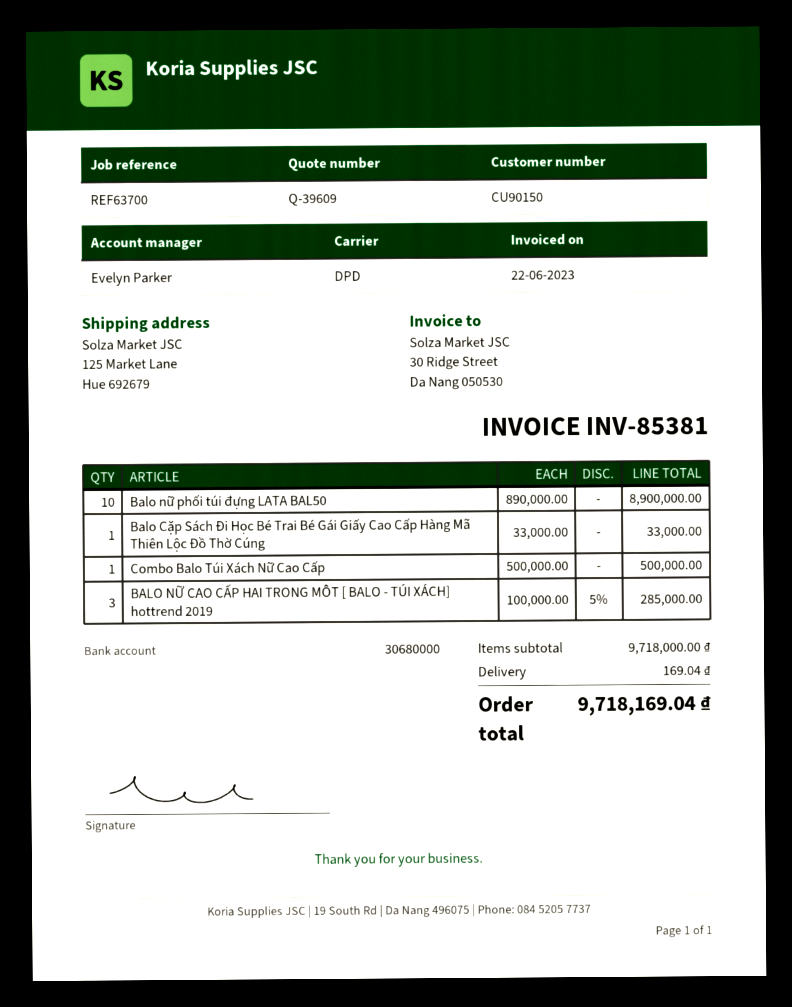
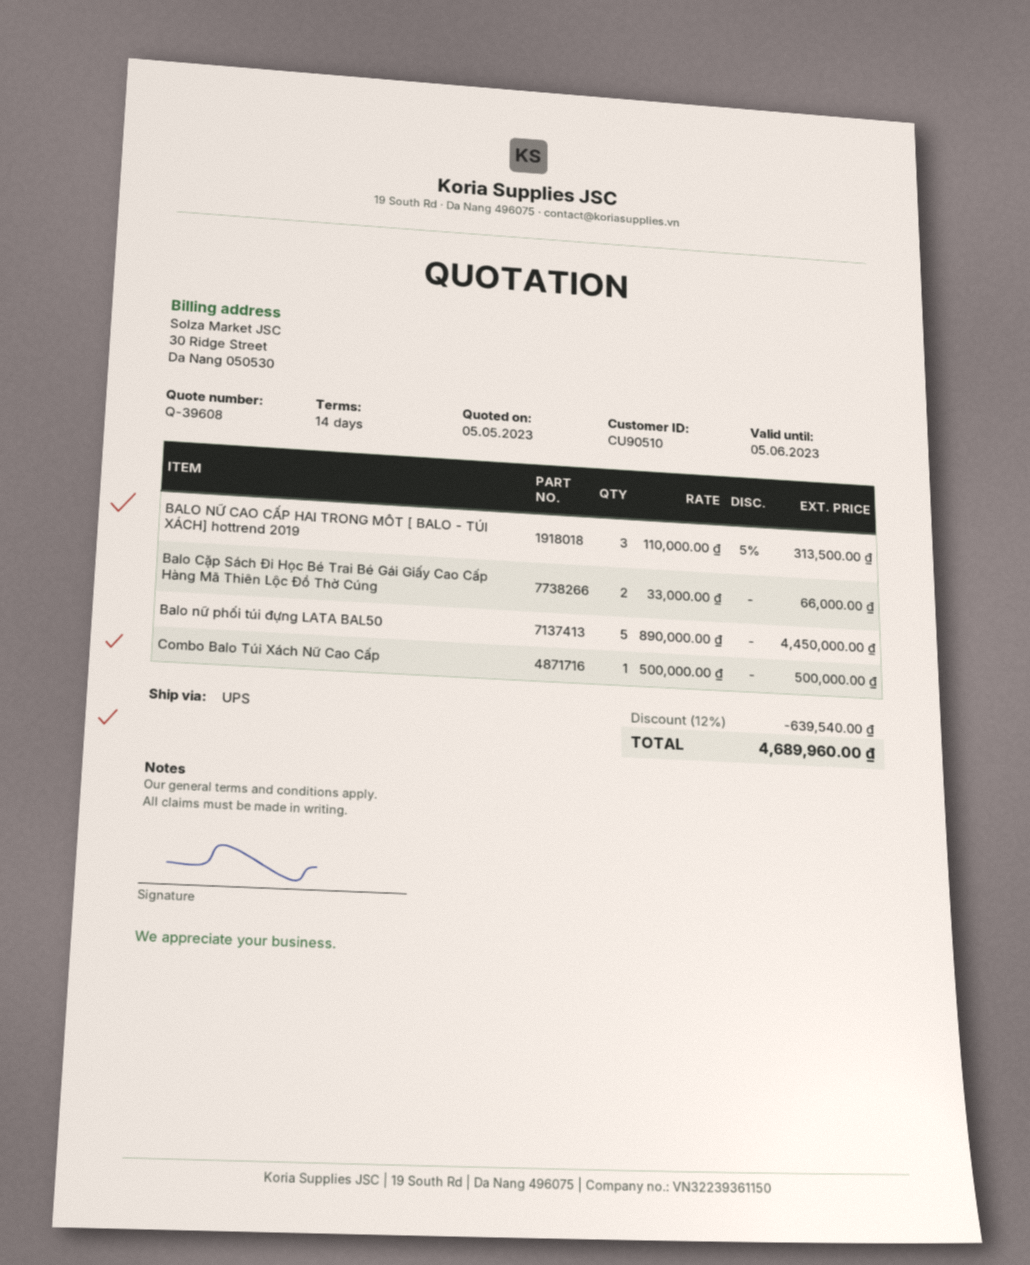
quote number: Q-39609 -> Q-39608
customer number: CU90150 -> CU90510
shipping method: DPD -> UPS
Balo nữ phối túi đựng LATA BAL50: 10 x 890000.00 = 8900000.00 -> 5 x 890000.00 = 4450000.00
Balo Cặp Sách Đi Học Bé Trai Bé Gái Giấy Cao Cấp Hàng Mã Thiên Lộc Đồ Thờ Cúng: 1 x 33000.00 = 33000.00 -> 2 x 33000.00 = 66000.00
BALO NỮ CAO CẤP HAI TRONG MÔT [ BALO - TÚI XÁCH] hottrend 2019: 3 x 100000.00 - 5% = 285000.00 -> 3 x 110000.00 - 5% = 313500.00
discount: none -> 12% = 639540.00
shipping: 169.04 -> none
total: 9718169.04 -> 4689960.00

